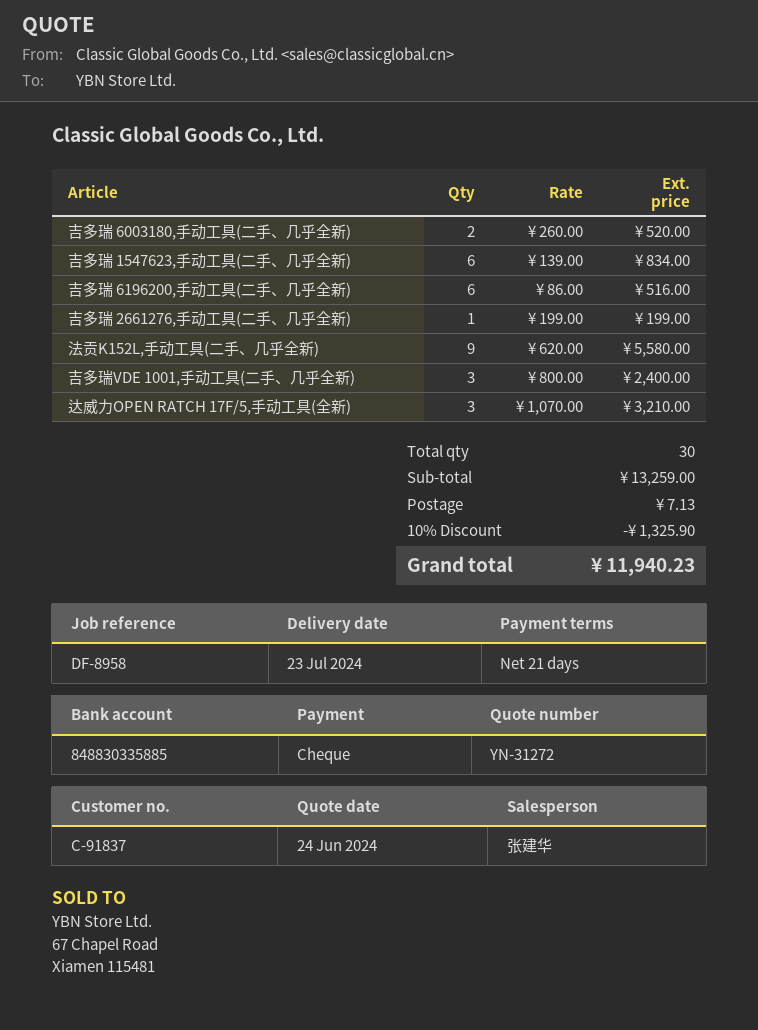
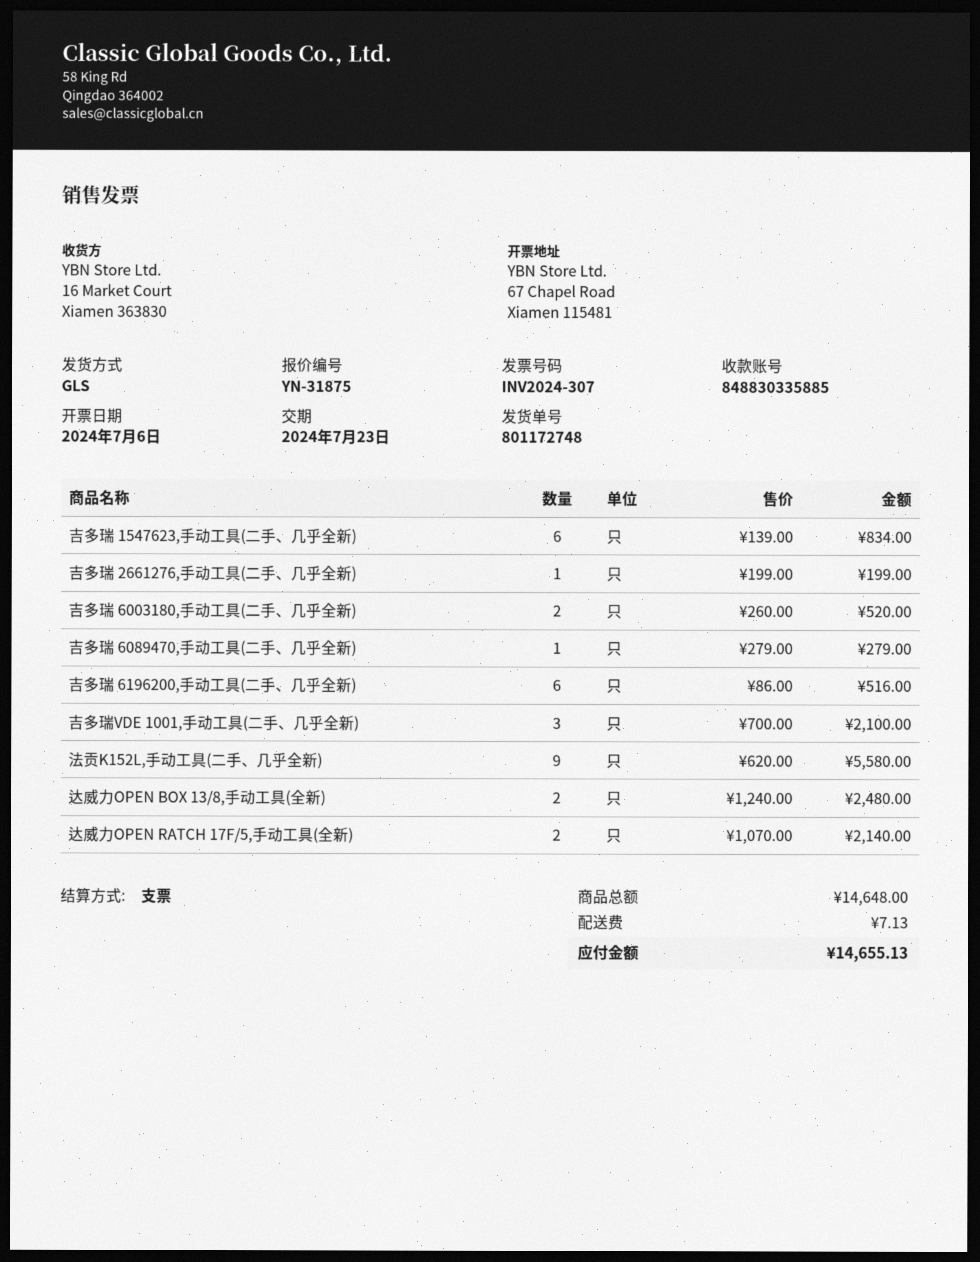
quote number: YN-31272 -> YN-31875
吉多瑞VDE 1001,手动工具(二手、几乎全新): 3 x 800.00 = 2400.00 -> 3 x 700.00 = 2100.00
达威力OPEN RATCH 17F/5,手动工具(全新): 3 x 1070.00 = 3210.00 -> 2 x 1070.00 = 2140.00
吉多瑞 6089470,手动工具(二手、几乎全新): none -> 1 x 279.00 = 279.00
达威力OPEN BOX 13/8,手动工具(全新): none -> 2 x 1240.00 = 2480.00
subtotal: 13259.00 -> 14648.00
discount: 10% = 1325.90 -> none
total: 11940.23 -> 14655.13

